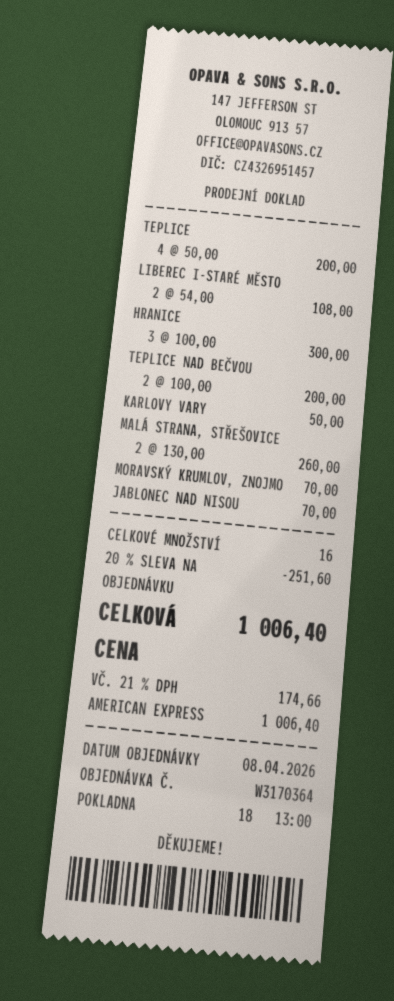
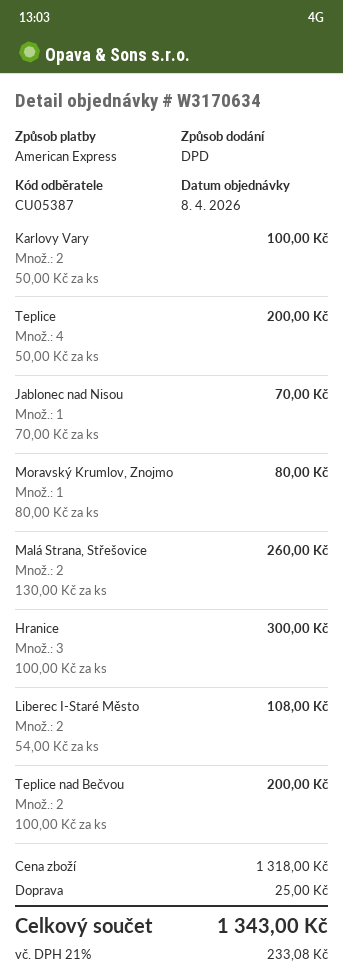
order number: W3170364 -> W3170634
KARLOVY VARY: 1 x 50.00 = 50.00 -> 2 x 50.00 = 100.00
MORAVSKÝ KRUMLOV, ZNOJMO: 1 x 70.00 = 70.00 -> 1 x 80.00 = 80.00
discount: 20% = 251.60 -> none
shipping: none -> 25.00
tax: 21% = 174.66 -> 21% = 233.08
total: 1006.40 -> 1343.00

